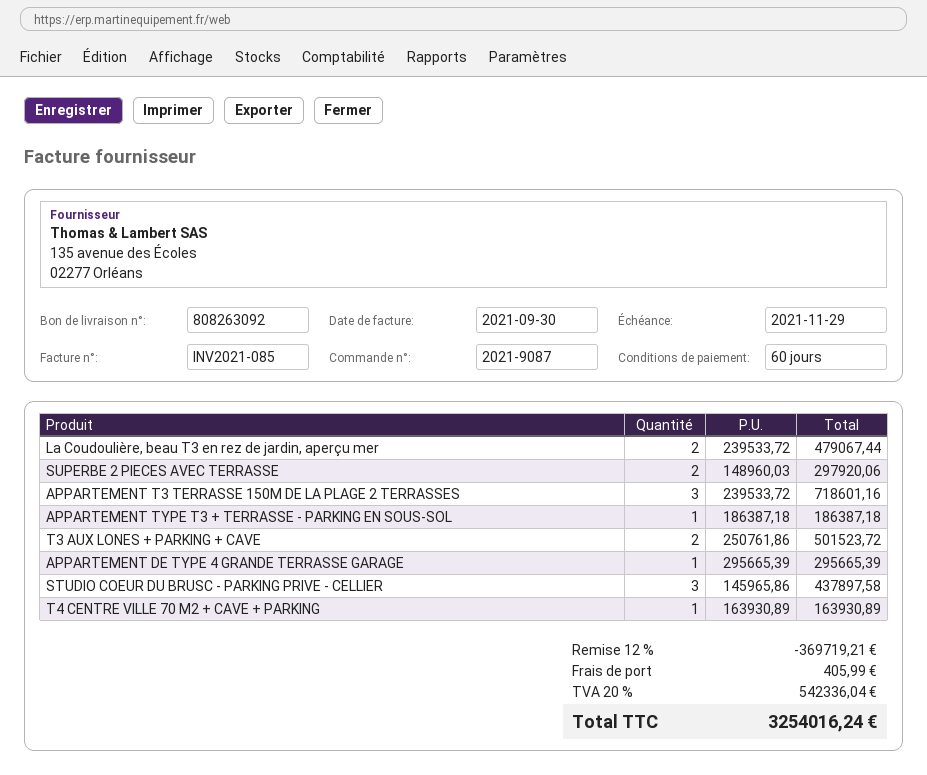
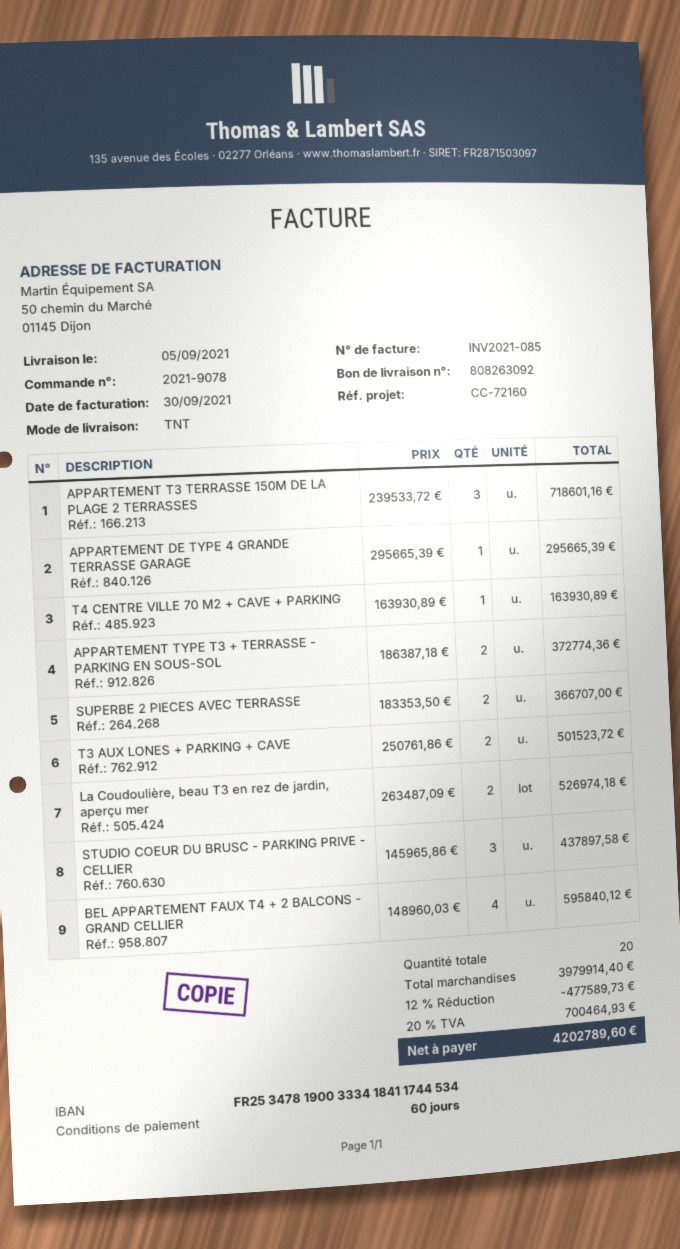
order number: 2021-9087 -> 2021-9078
La Coudoulière, beau T3 en rez de jardin, aperçu mer: 2 x 239533.72 = 479067.44 -> 2 x 263487.09 = 526974.18
SUPERBE 2 PIECES AVEC TERRASSE: 2 x 148960.03 = 297920.06 -> 2 x 183353.50 = 366707.00
APPARTEMENT TYPE T3 + TERRASSE - PARKING EN SOUS-SOL: 1 x 186387.18 = 186387.18 -> 2 x 186387.18 = 372774.36
BEL APPARTEMENT FAUX T4 + 2 BALCONS - GRAND CELLIER: none -> 4 x 148960.03 = 595840.12
discount: 12% = 369719.21 -> 12% = 477589.73
shipping: 405.99 -> none
tax: 20% = 542336.04 -> 20% = 700464.93
total: 3254016.24 -> 4202789.60

